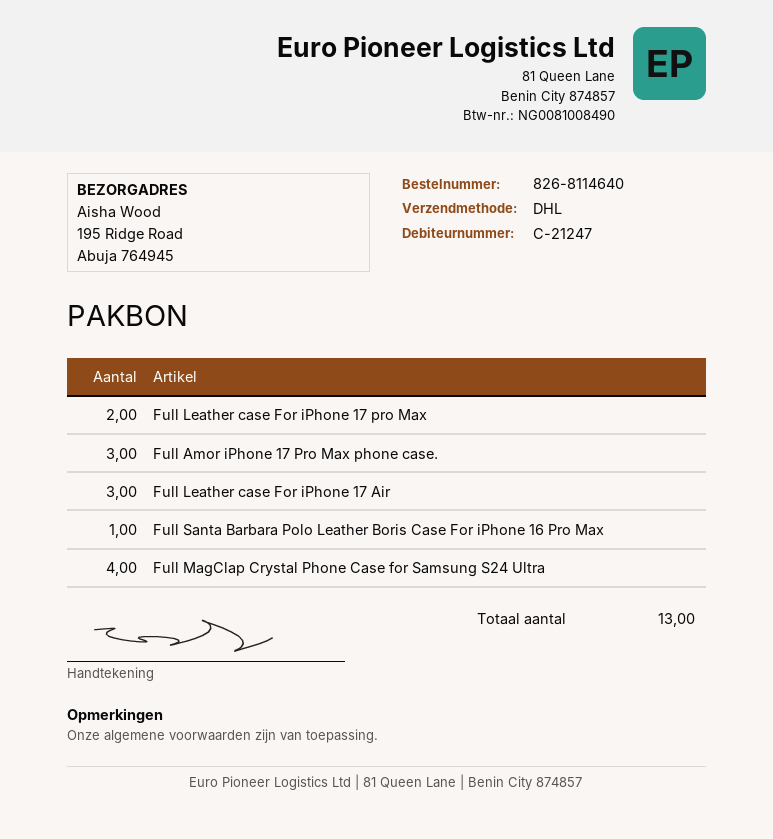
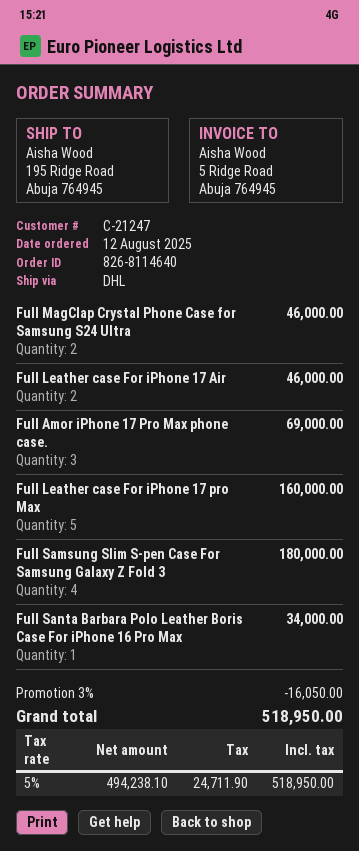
Full Leather case For iPhone 17 pro Max: 2 -> 5
Full Leather case For iPhone 17 Air: 3 -> 2
Full MagClap Crystal Phone Case for Samsung S24 Ultra: 4 -> 2
Full Samsung Slim S-pen Case For Samsung Galaxy Z Fold 3: none -> 4

